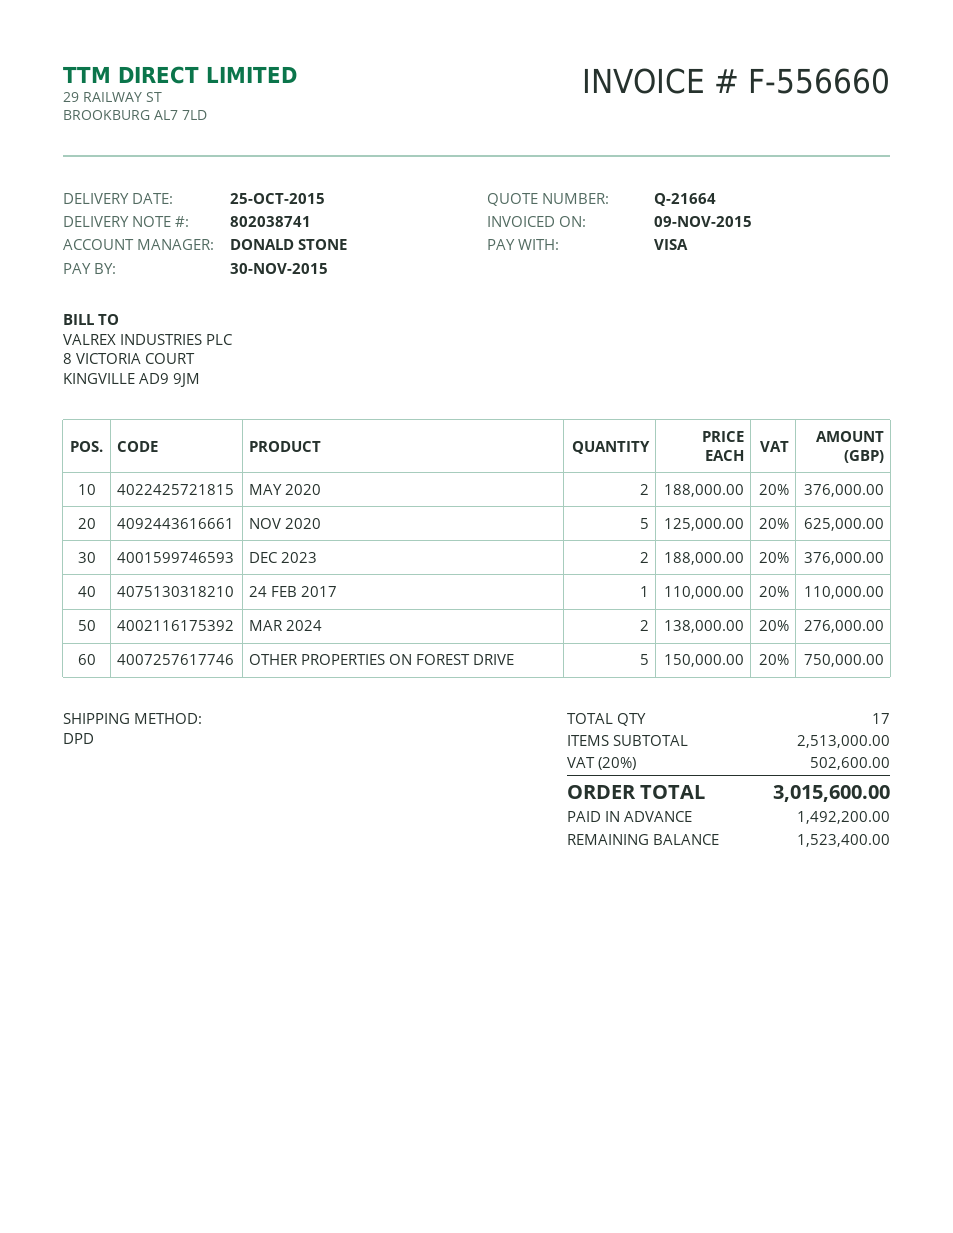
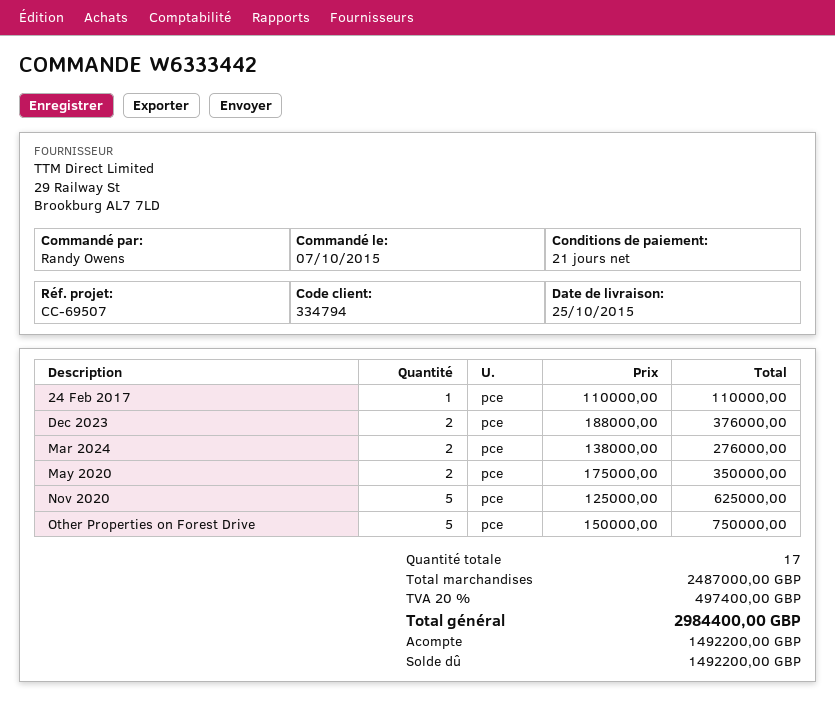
MAY 2020: 2 x 188000.00 = 376000.00 -> 2 x 175000.00 = 350000.00
subtotal: 2513000.00 -> 2487000.00
tax: 20% = 502600.00 -> 20% = 497400.00
total: 3015600.00 -> 2984400.00
balance: 1523400.00 -> 1492200.00

